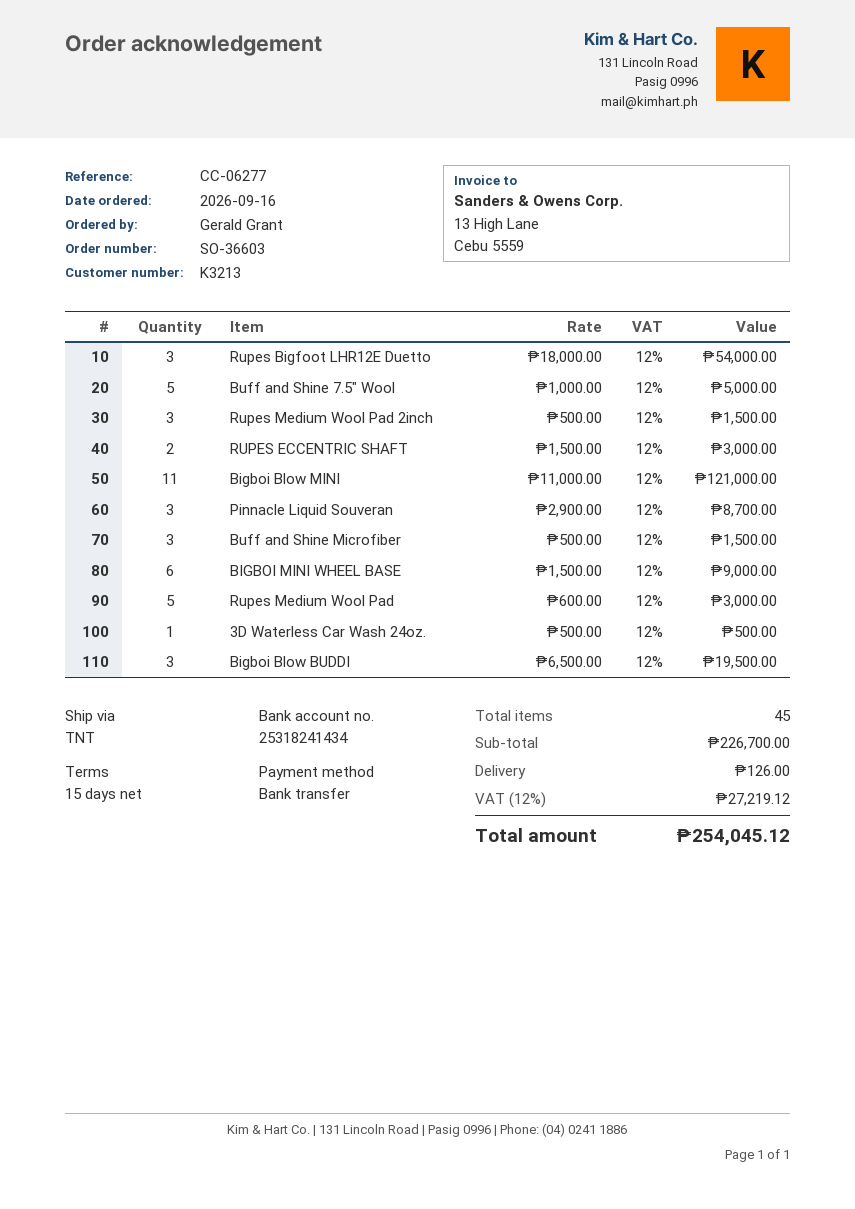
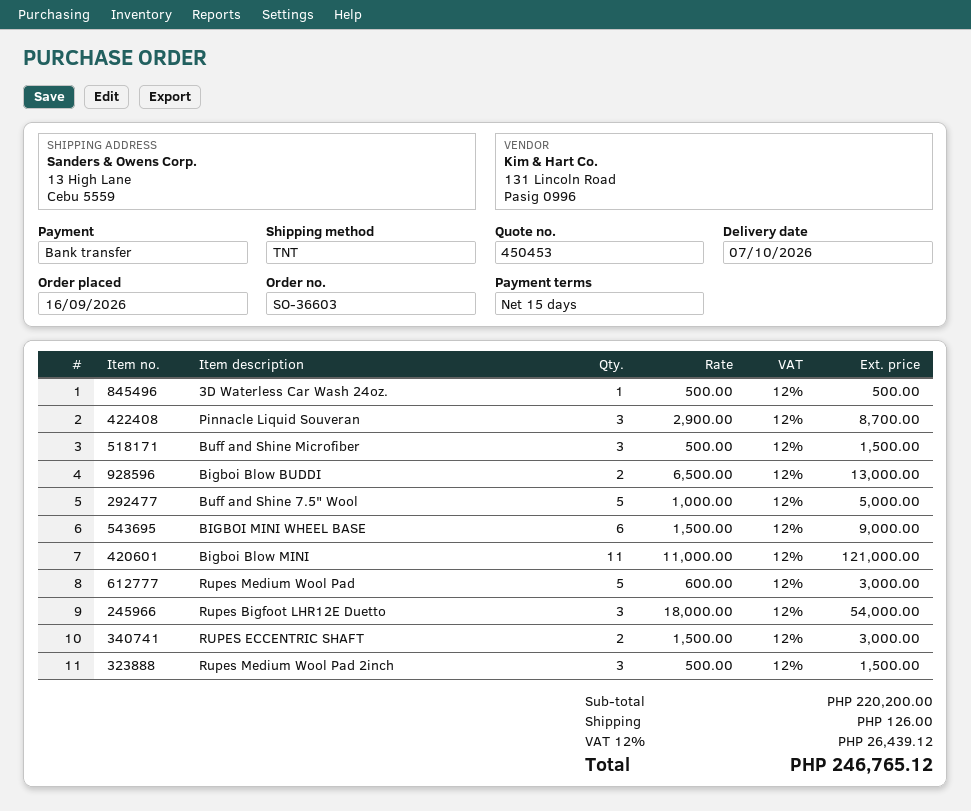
Bigboi Blow BUDDI: 3 x 6500.00 = 19500.00 -> 2 x 6500.00 = 13000.00
subtotal: 226700.00 -> 220200.00
tax: 12% = 27219.12 -> 12% = 26439.12
total: 254045.12 -> 246765.12

